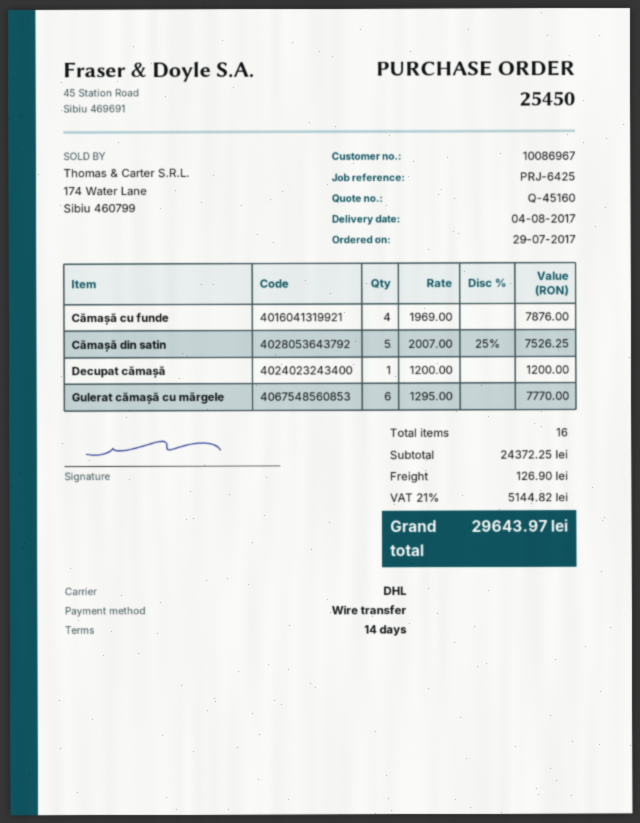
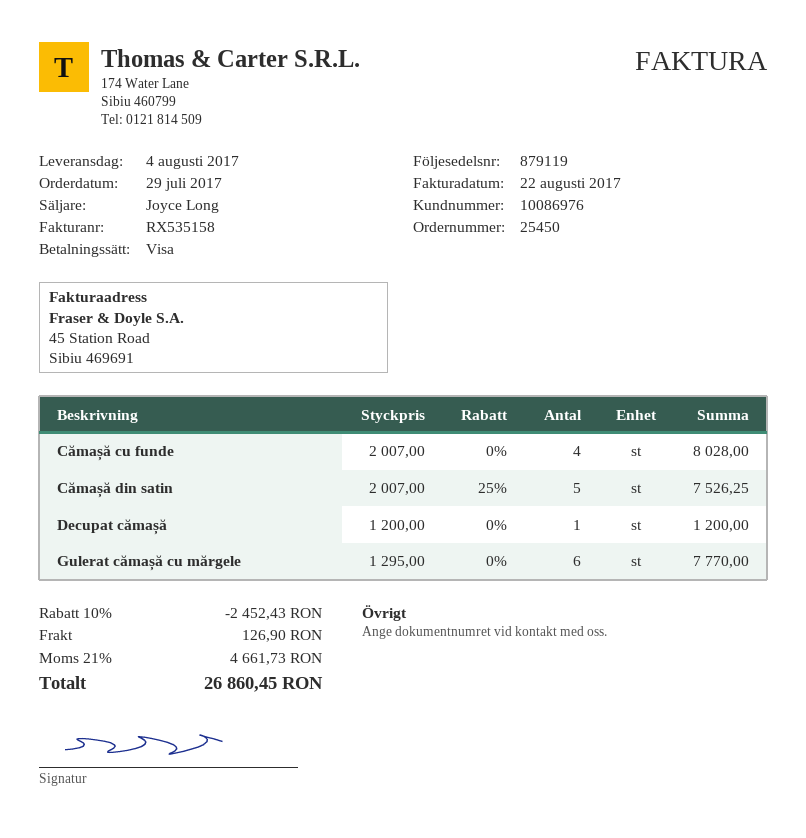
customer number: 10086967 -> 10086976
payment method: bank transfer -> Visa
Cămașă cu funde: 4 x 1969.00 = 7876.00 -> 4 x 2007.00 = 8028.00
discount: none -> 10% = 2452.43
tax: 21% = 5144.82 -> 21% = 4661.73
total: 29643.97 -> 26860.45

